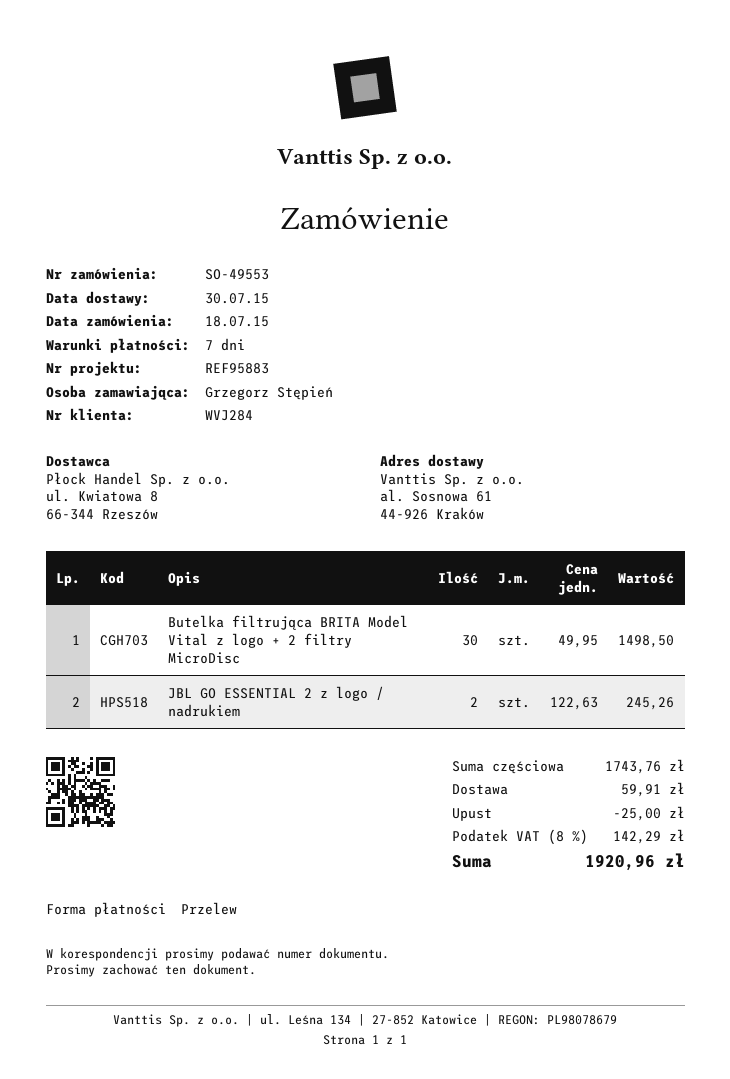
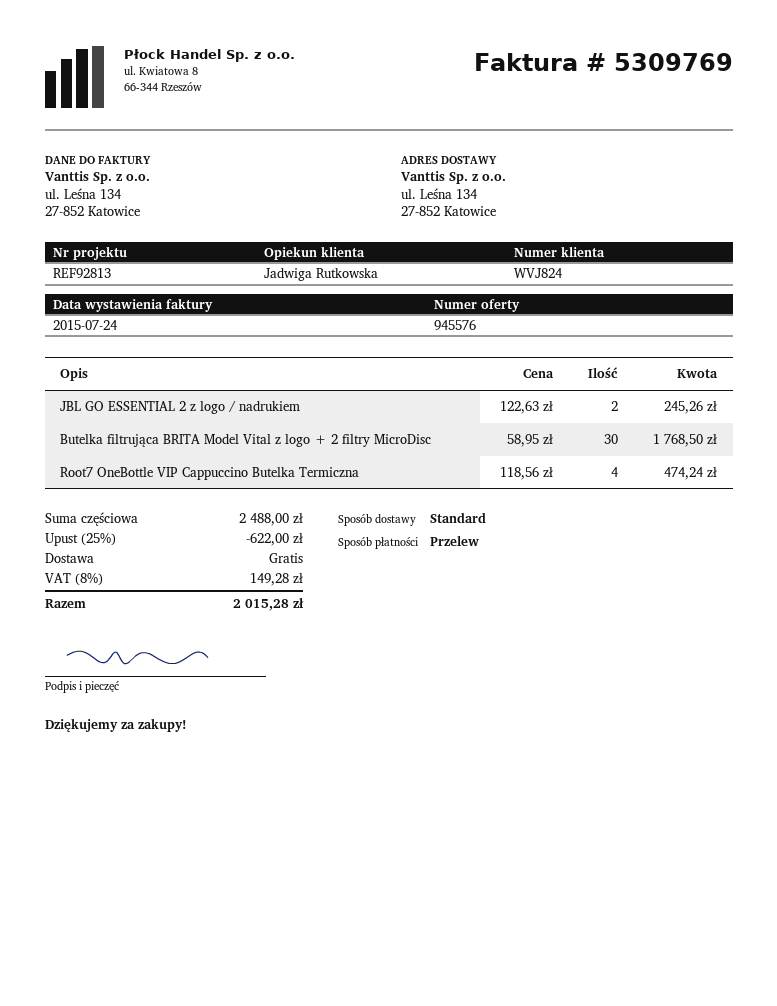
customer number: WVJ284 -> WVJ824
reference: REF95883 -> REF92813
ship to: al. Sosnowa 61, 44-926 Kraków -> ul. Leśna 134, 27-852 Katowice
Butelka filtrująca BRITA Model Vital z logo + 2 filtry MicroDisc: 30 x 49.95 = 1498.50 -> 30 x 58.95 = 1768.50
Root7 OneBottle VIP Cappuccino Butelka Termiczna: none -> 4 x 118.56 = 474.24
subtotal: 1743.76 -> 2488.00
discount: 25.00 -> 622.00
shipping: 59.91 -> 0.00
tax: 8% = 142.29 -> 8% = 149.28
total: 1920.96 -> 2015.28

